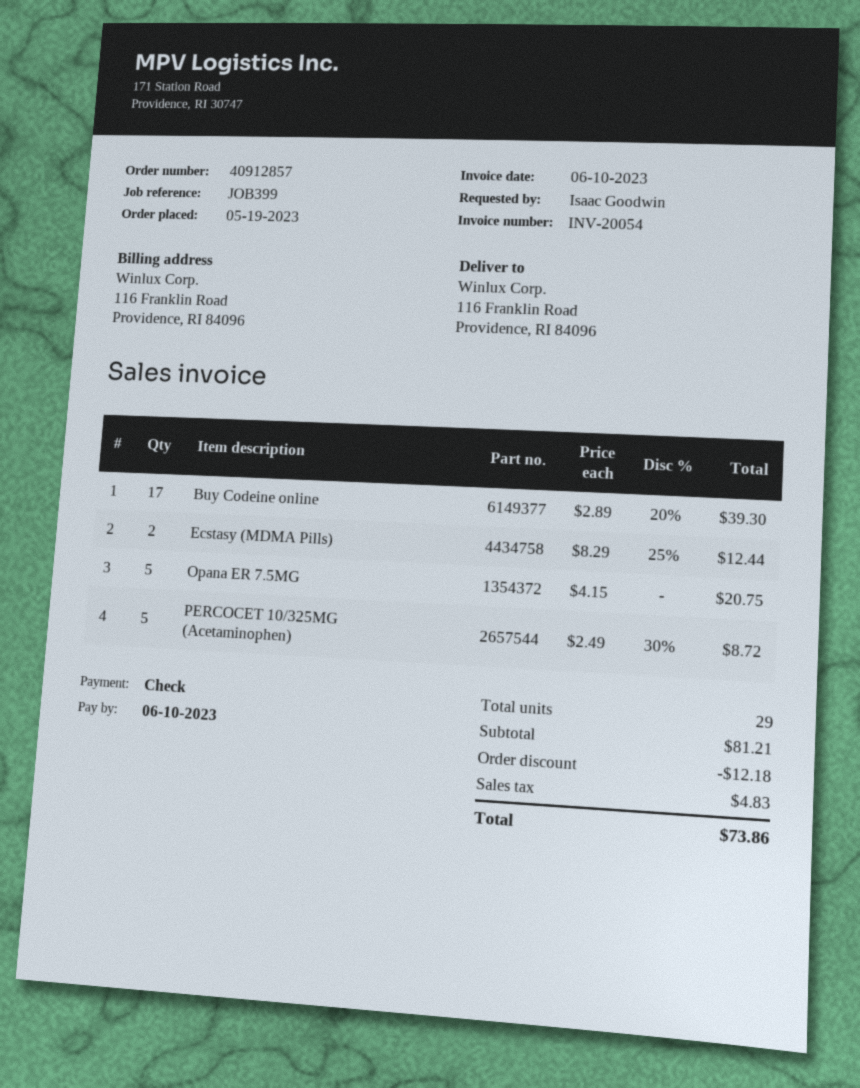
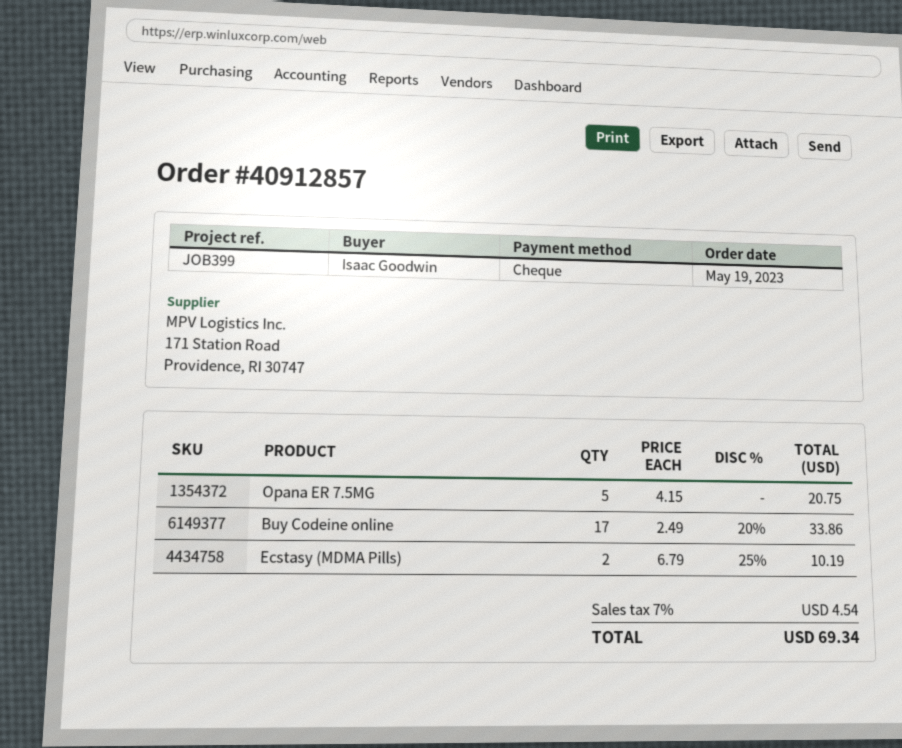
Buy Codeine online: 17 x 2.89 - 20% = 39.30 -> 17 x 2.49 - 20% = 33.86
Ecstasy (MDMA Pills): 2 x 8.29 - 25% = 12.44 -> 2 x 6.79 - 25% = 10.19
PERCOCET 10/325MG (Acetaminophen): 5 x 2.49 - 30% = 8.72 -> none
discount: 12.18 -> none
tax: 4.83 -> 4.54
total: 73.86 -> 69.34

